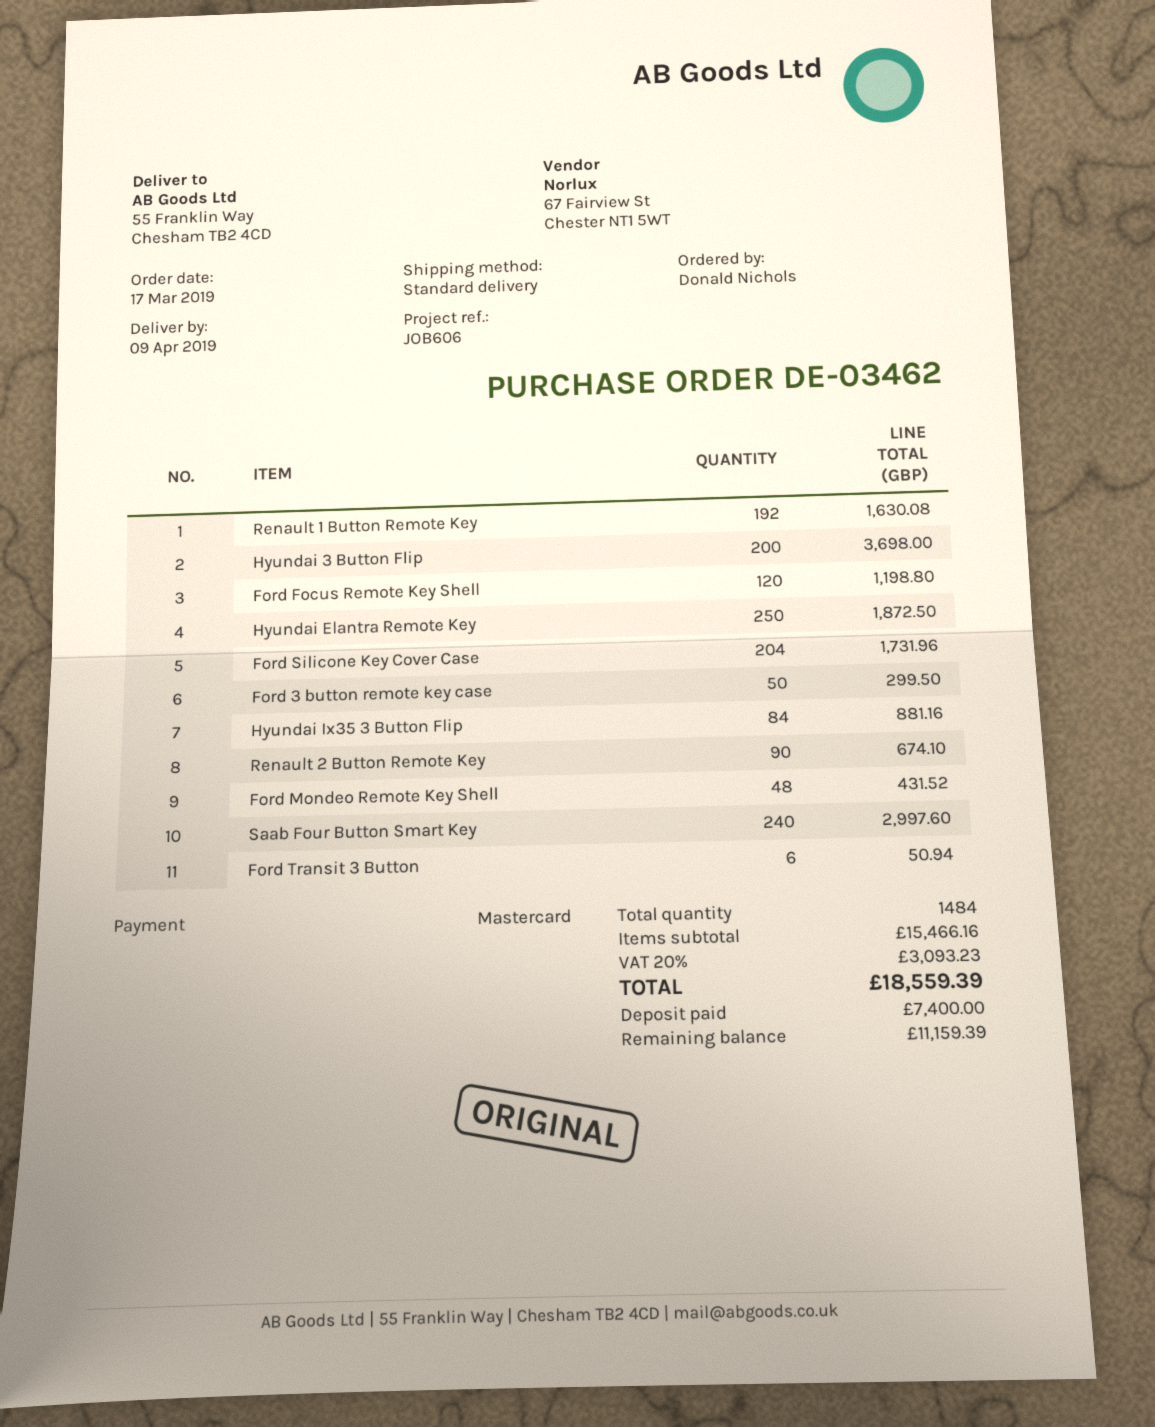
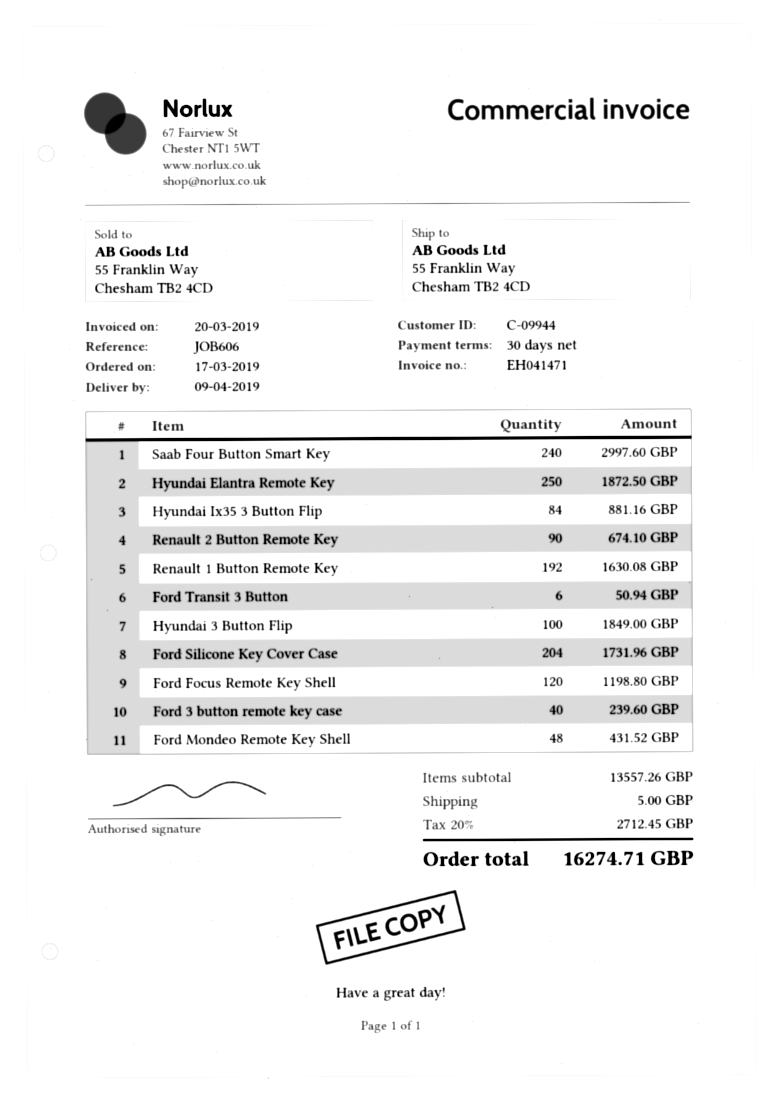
Hyundai 3 Button Flip: 200 for 3698.00 -> 100 for 1849.00
Ford 3 button remote key case: 50 for 299.50 -> 40 for 239.60
subtotal: 15466.16 -> 13557.26
shipping: none -> 5.00
tax: 20% = 3093.23 -> 20% = 2712.45
total: 18559.39 -> 16274.71

